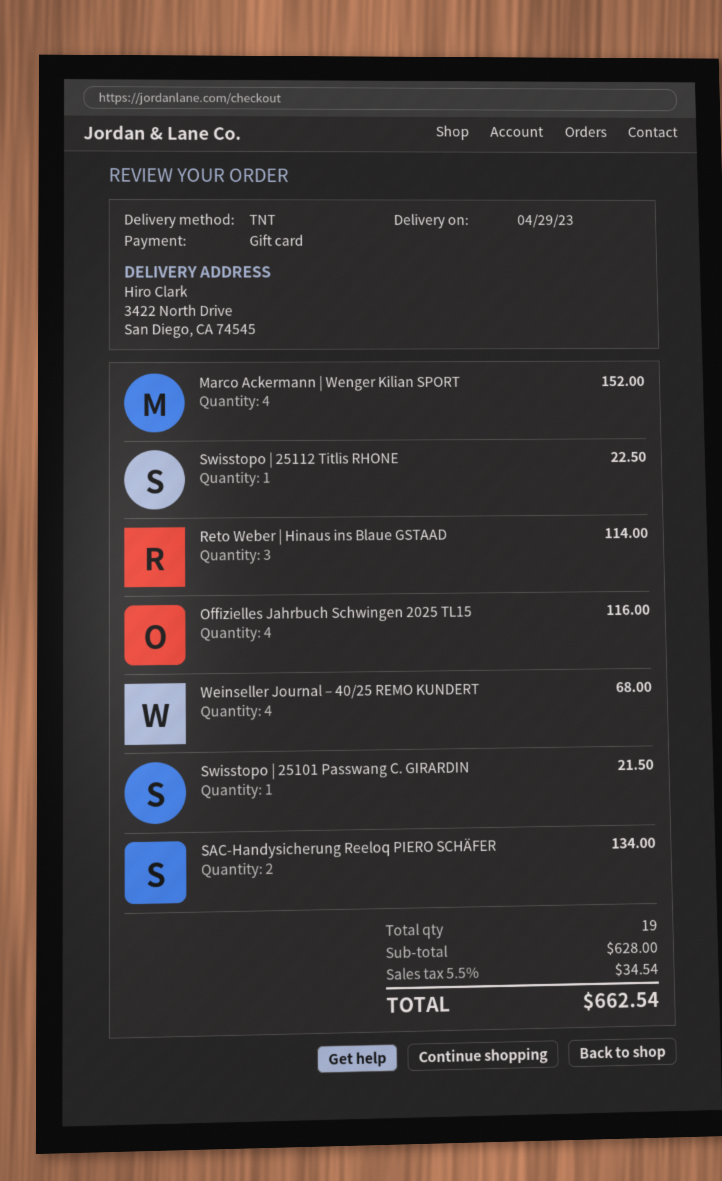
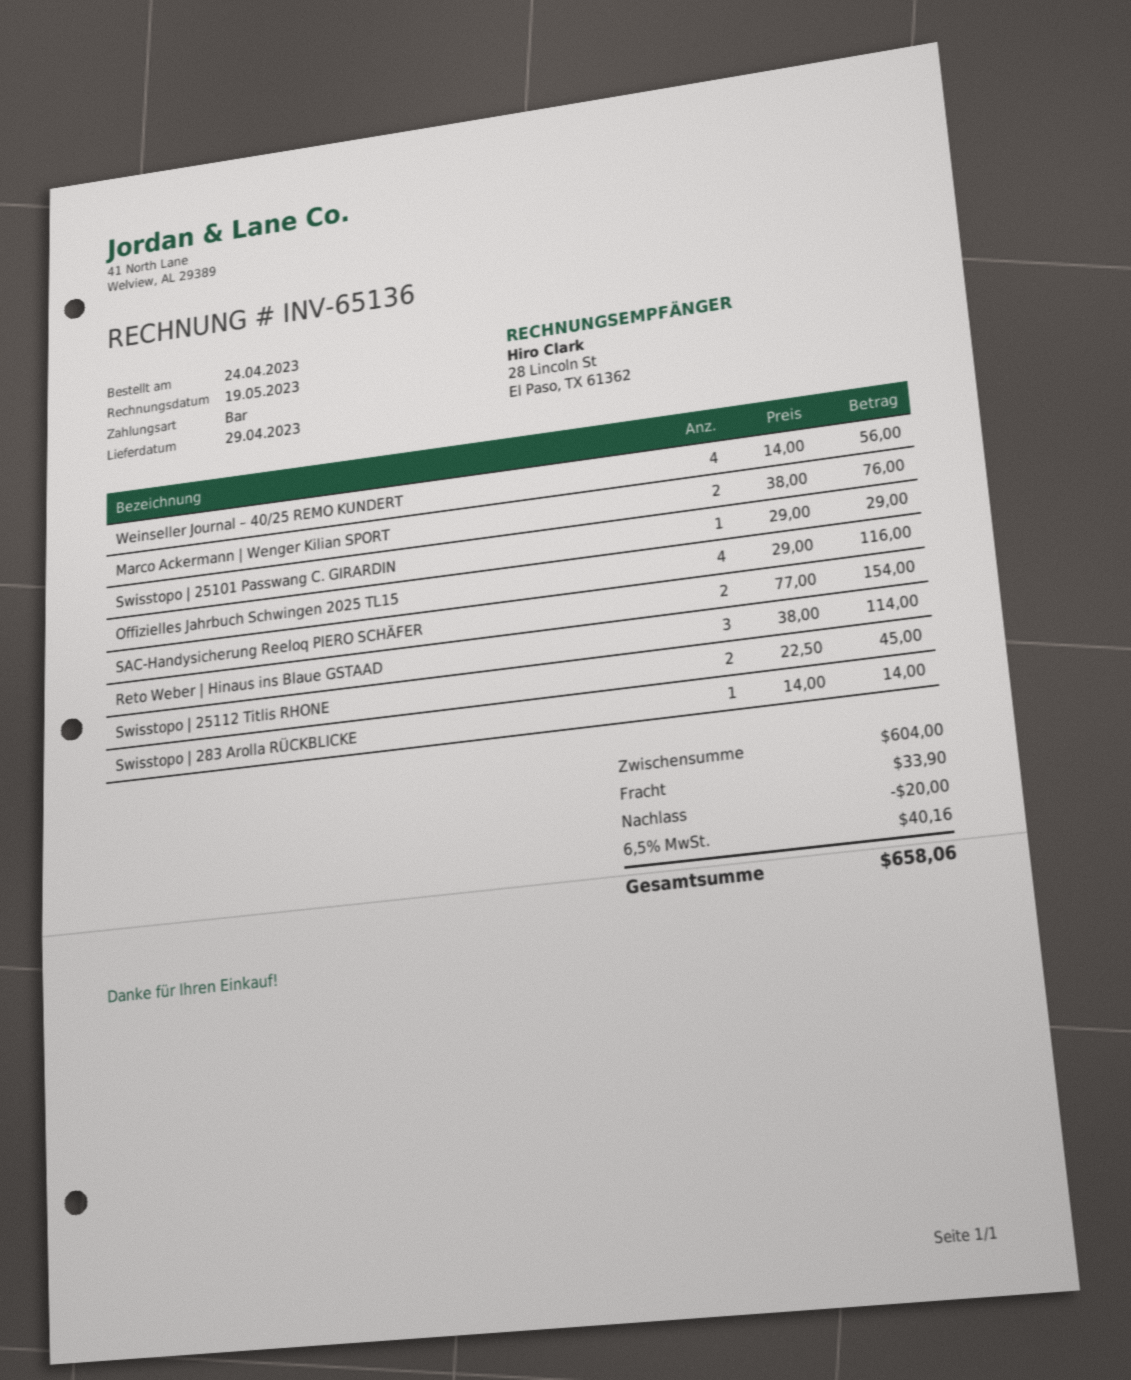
payment method: gift card -> cash
Marco Ackermann | Wenger Kilian SPORT: 4 for 152.00 -> 2 for 76.00
Swisstopo | 25112 Titlis RHONE: 1 for 22.50 -> 2 for 45.00
Weinseller Journal – 40/25 REMO KUNDERT: 4 for 68.00 -> 4 for 56.00
Swisstopo | 25101 Passwang C. GIRARDIN: 1 for 21.50 -> 1 for 29.00
SAC-Handysicherung Reeloq PIERO SCHÄFER: 2 for 134.00 -> 2 for 154.00
Swisstopo | 283 Arolla RÜCKBLICKE: none -> 1 for 14.00
subtotal: 628.00 -> 604.00
discount: none -> 20.00
shipping: none -> 33.90
tax: 5.5% = 34.54 -> 6.5% = 40.16
total: 662.54 -> 658.06

